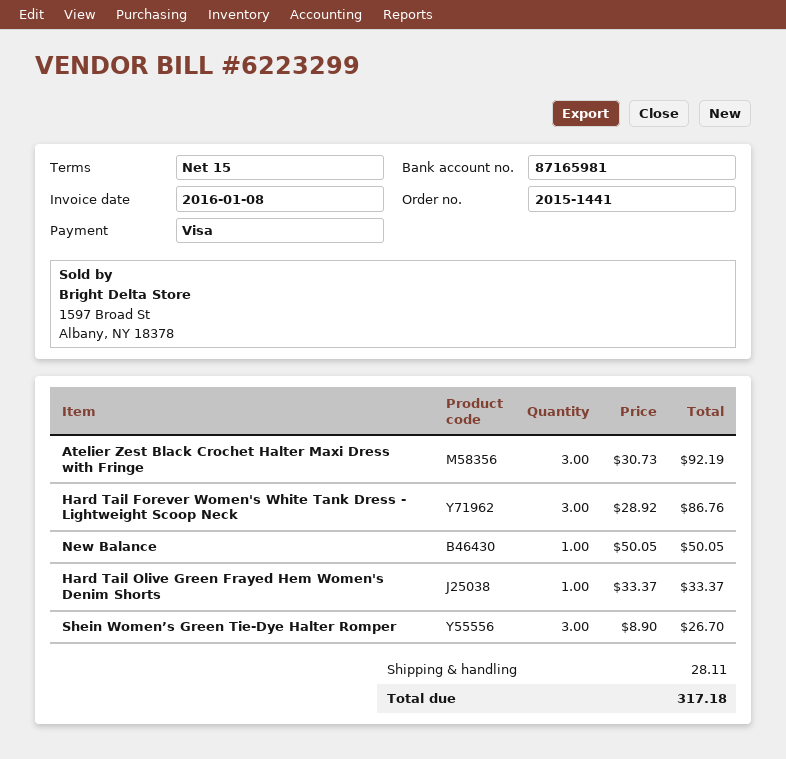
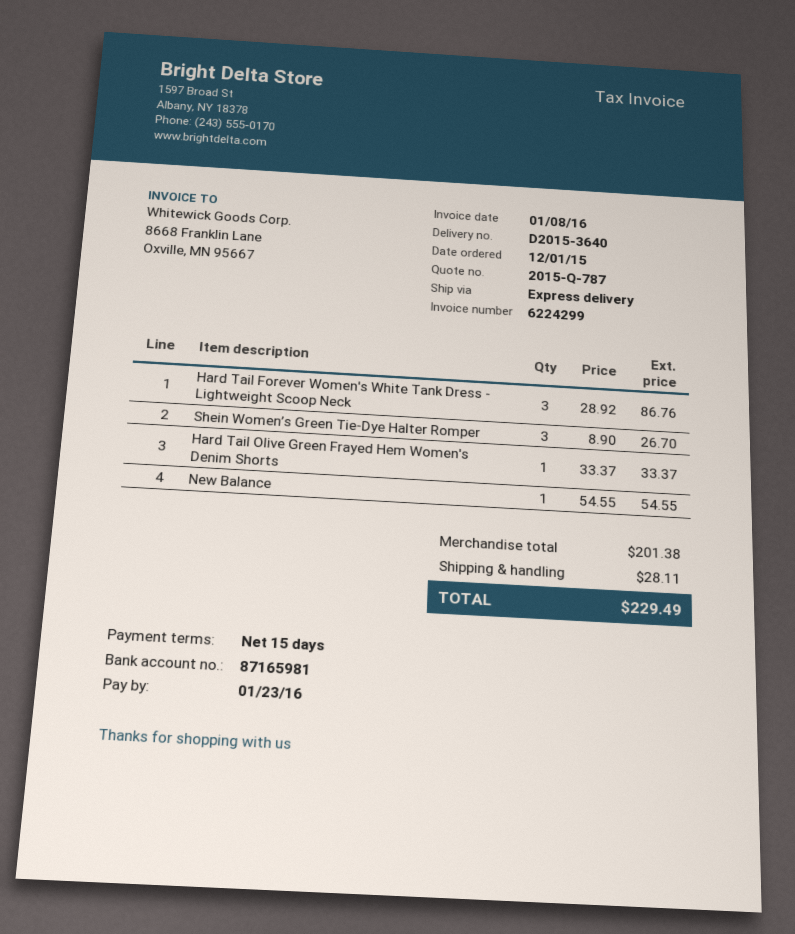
invoice number: 6223299 -> 6224299
Atelier Zest Black Crochet Halter Maxi Dress with Fringe: 3 x 30.73 = 92.19 -> none
New Balance: 1 x 50.05 = 50.05 -> 1 x 54.55 = 54.55
total: 317.18 -> 229.49

